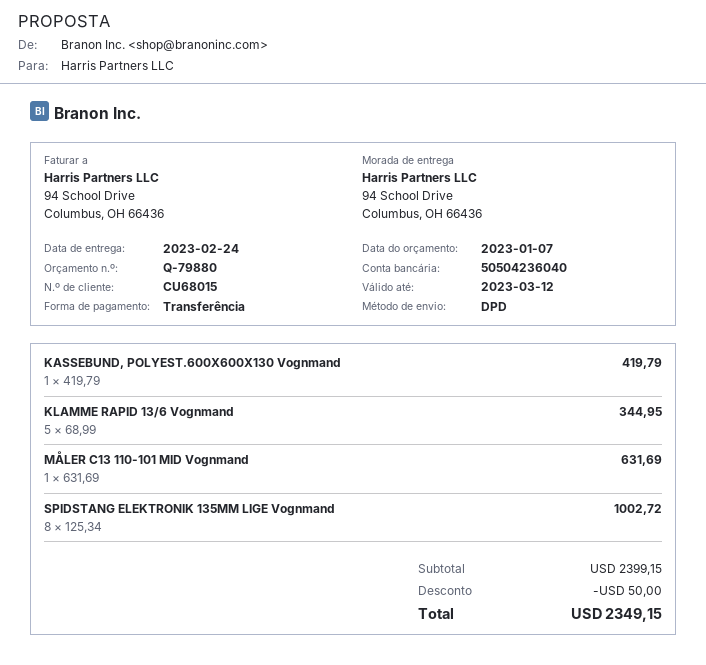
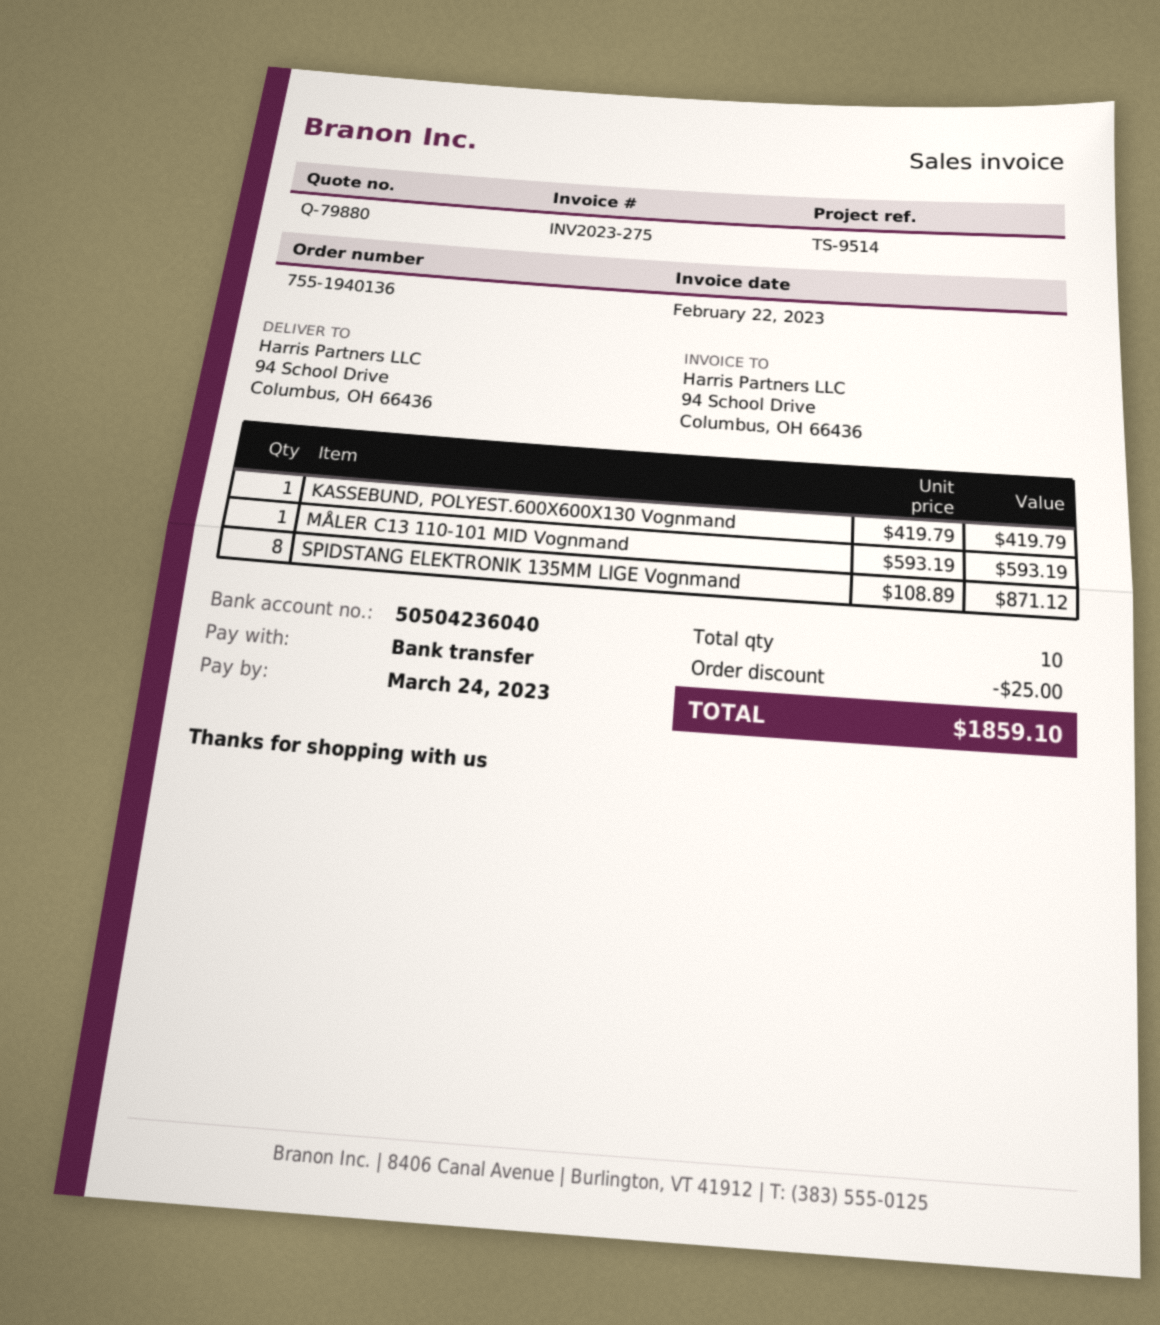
KLAMME RAPID 13/6 Vognmand: 5 x 68.99 = 344.95 -> none
MÅLER C13 110-101 MID Vognmand: 1 x 631.69 = 631.69 -> 1 x 593.19 = 593.19
SPIDSTANG ELEKTRONIK 135MM LIGE Vognmand: 8 x 125.34 = 1002.72 -> 8 x 108.89 = 871.12
discount: 50.00 -> 25.00
total: 2349.15 -> 1859.10

